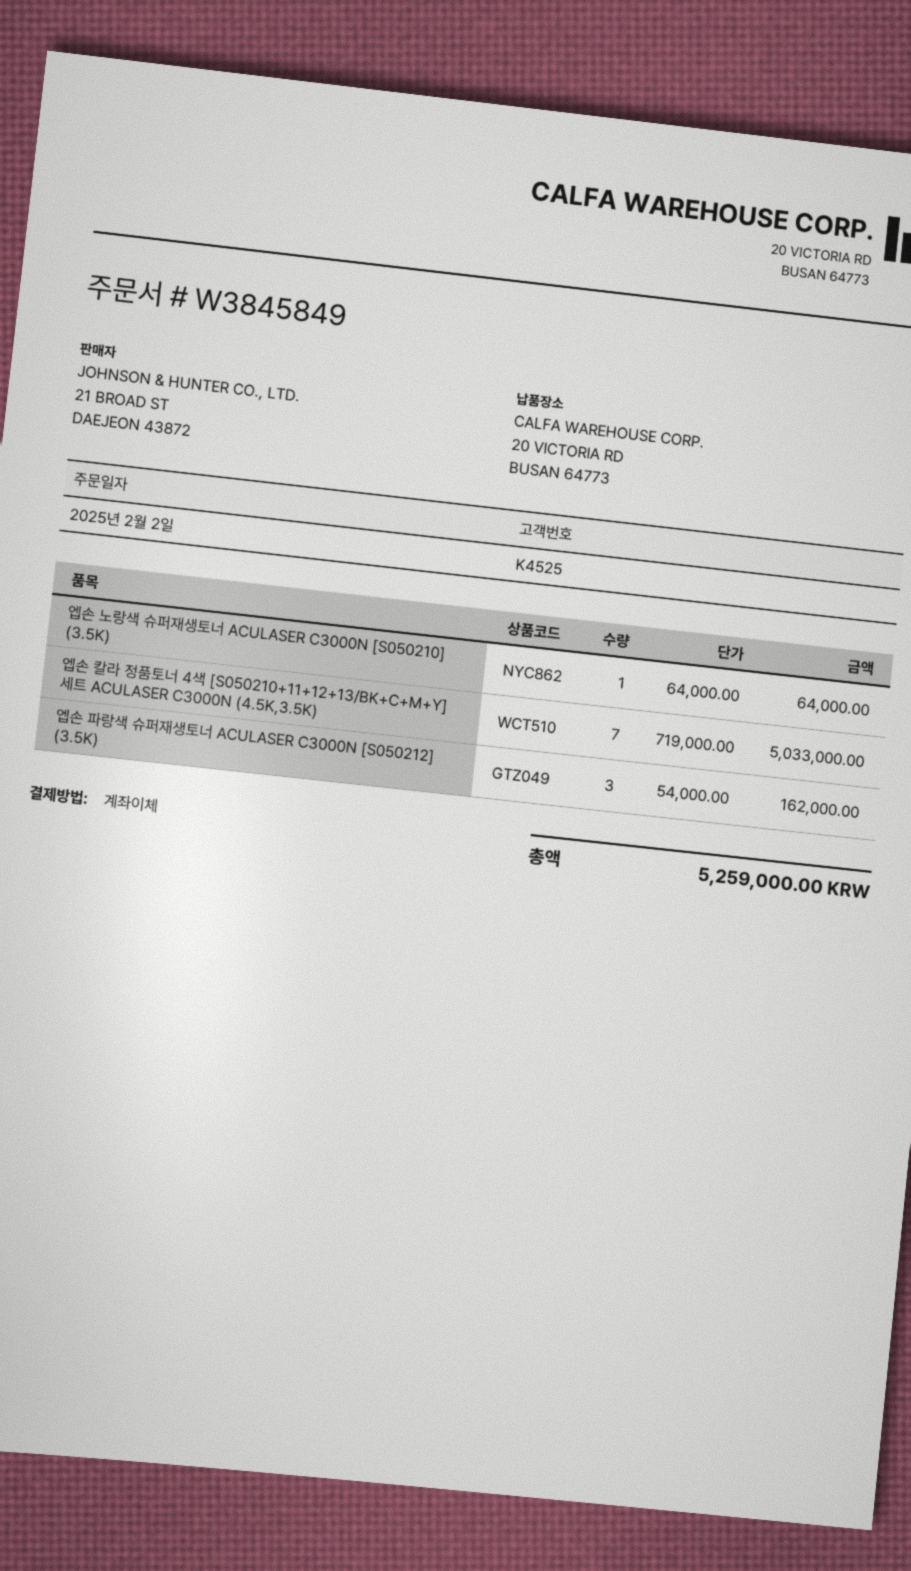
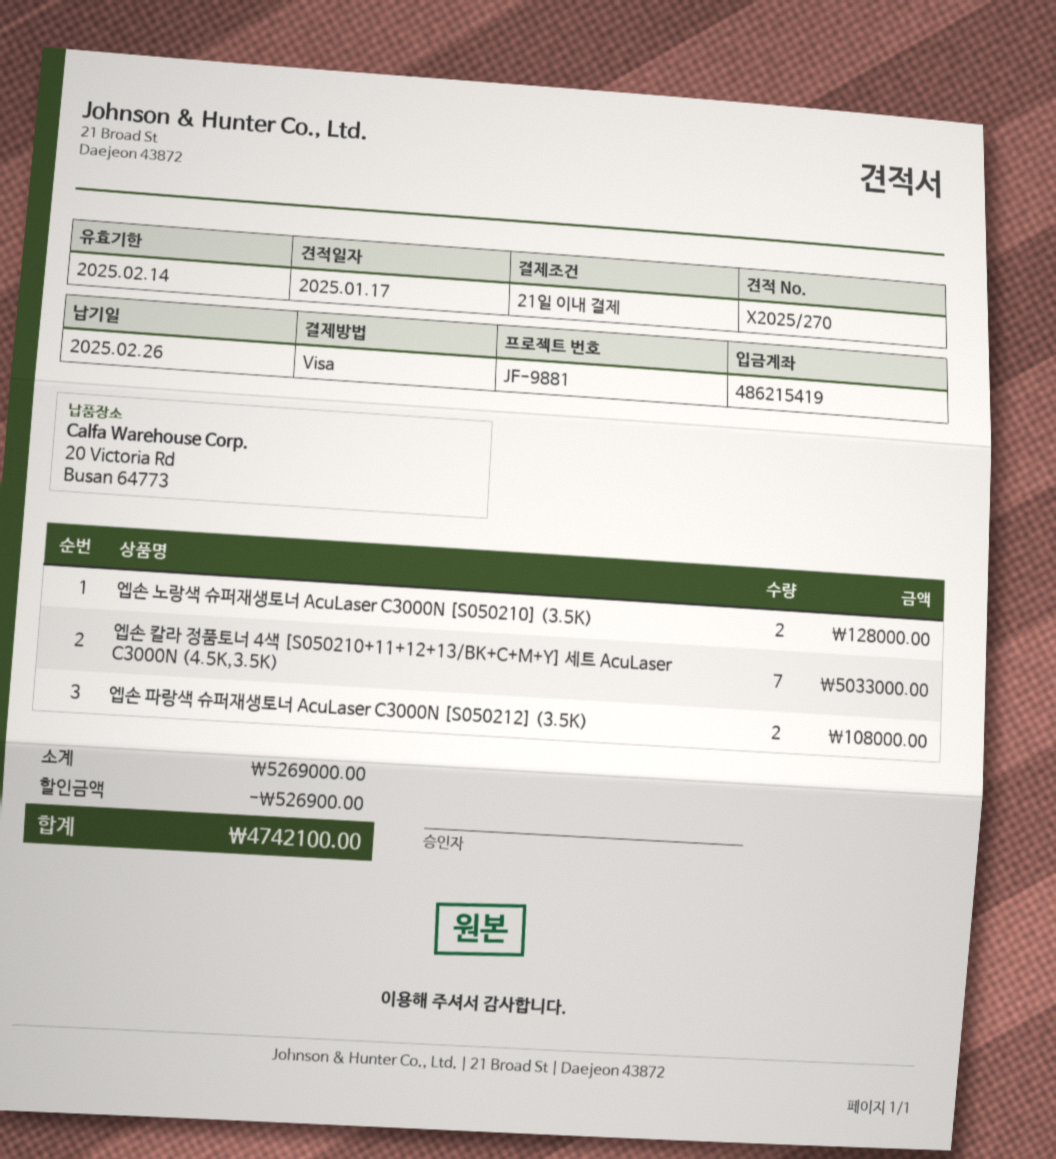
payment method: bank transfer -> Visa
엡손 노랑색 슈퍼재생토너 ACULASER C3000N [S050210] (3.5K): 1 for 64000.00 -> 2 for 128000.00
엡손 파랑색 슈퍼재생토너 ACULASER C3000N [S050212] (3.5K): 3 for 162000.00 -> 2 for 108000.00
discount: none -> 526900.00
total: 5259000.00 -> 4742100.00

